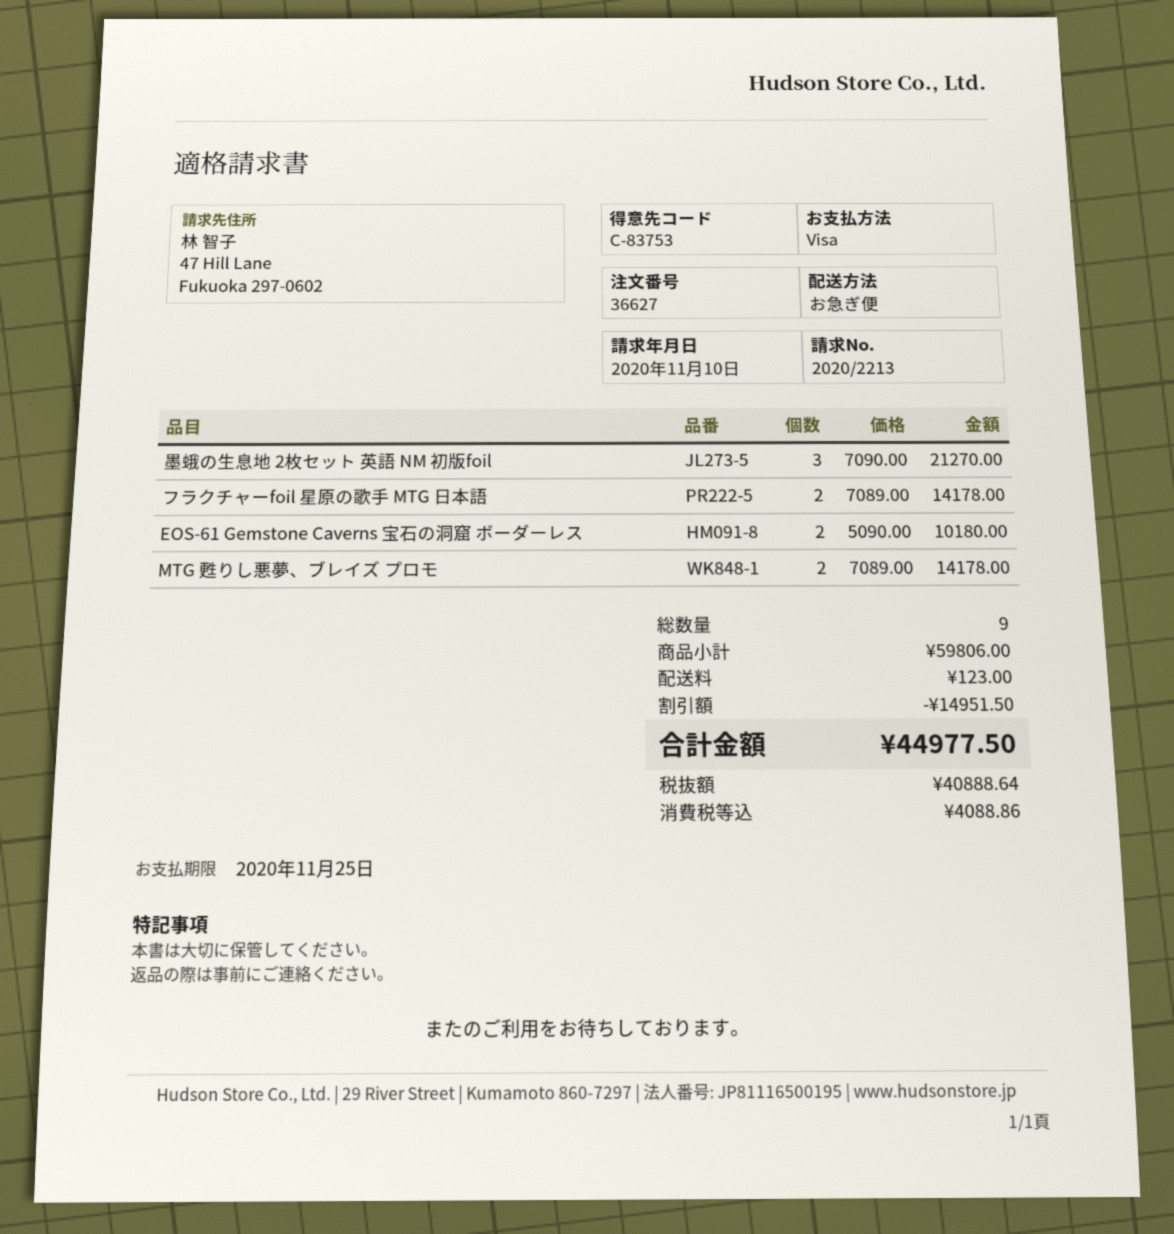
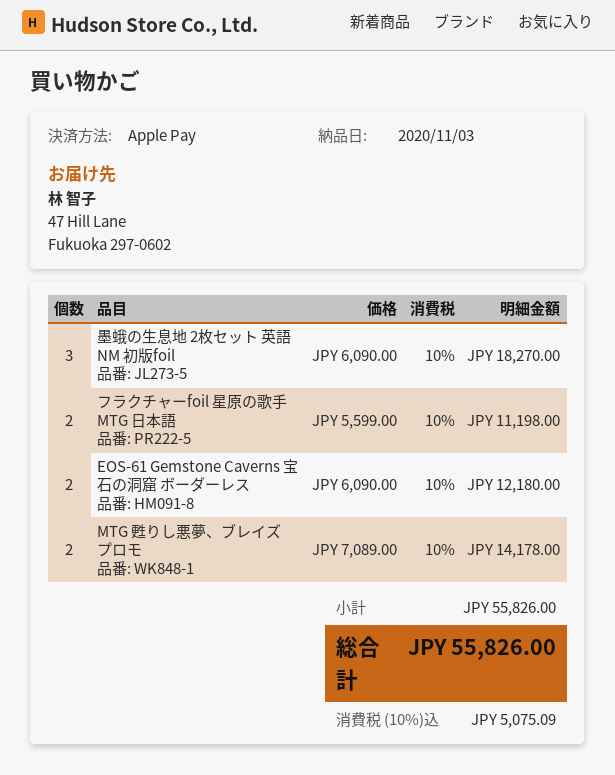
payment method: Visa -> Apple Pay
墨蛾の生息地 2枚セット 英語 NM 初版foil: 3 x 7090.00 = 21270.00 -> 3 x 6090.00 = 18270.00
フラクチャーfoil 星原の歌手 MTG 日本語: 2 x 7089.00 = 14178.00 -> 2 x 5599.00 = 11198.00
EOS-61 Gemstone Caverns 宝石の洞窟 ボーダーレス: 2 x 5090.00 = 10180.00 -> 2 x 6090.00 = 12180.00
subtotal: 59806.00 -> 55826.00
discount: 14951.50 -> none
shipping: 123.00 -> none
tax: 4088.86 -> 5075.09
total: 44977.50 -> 55826.00

